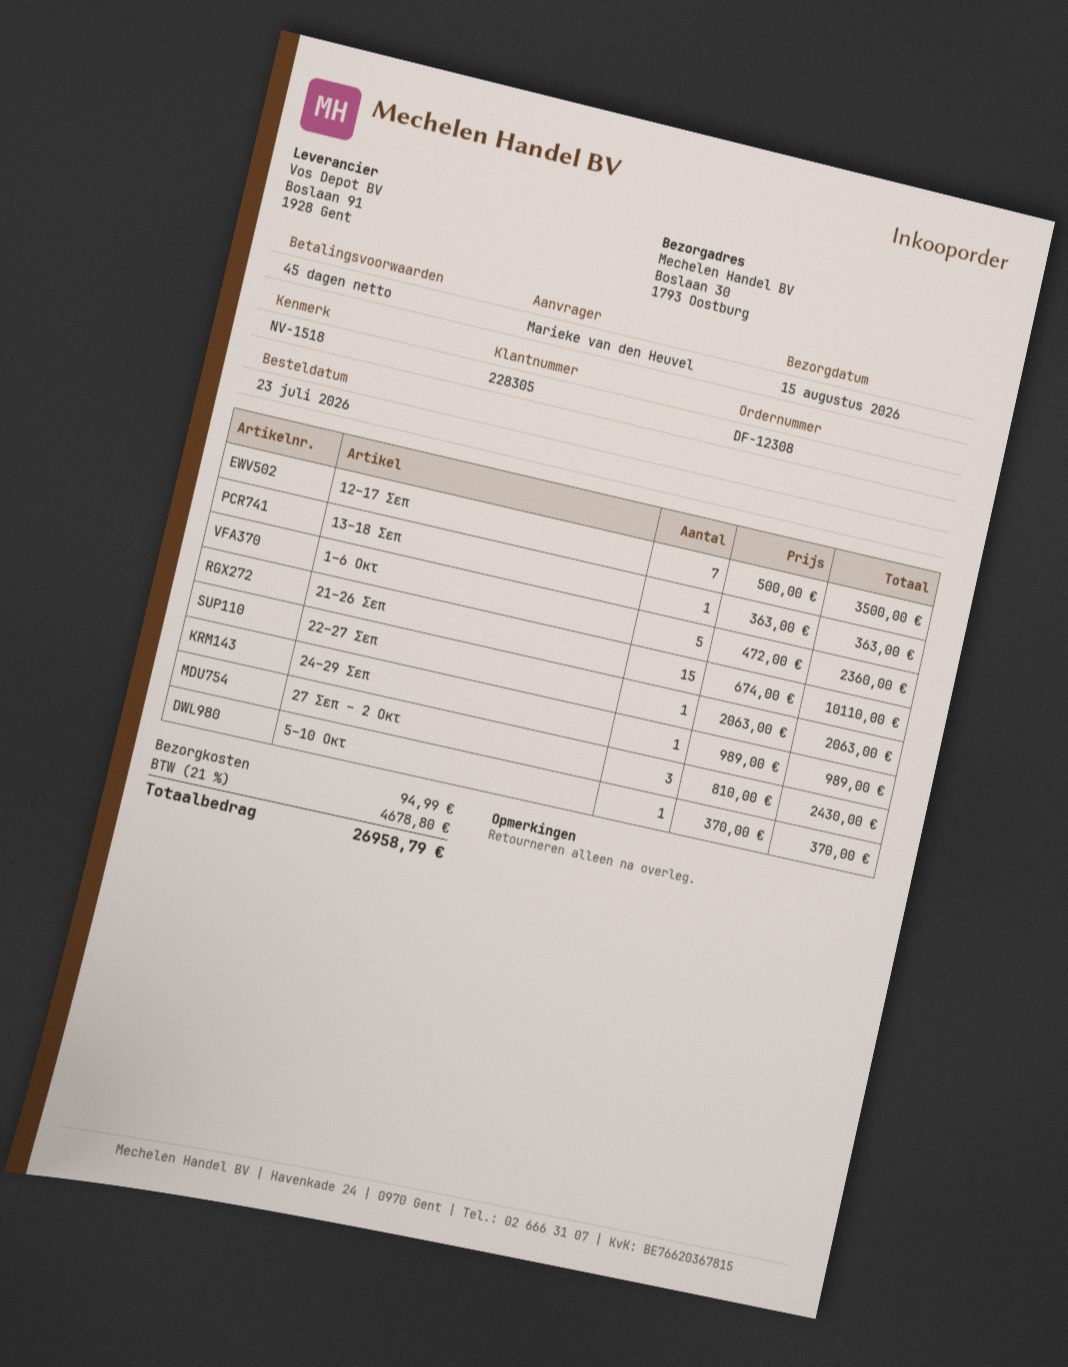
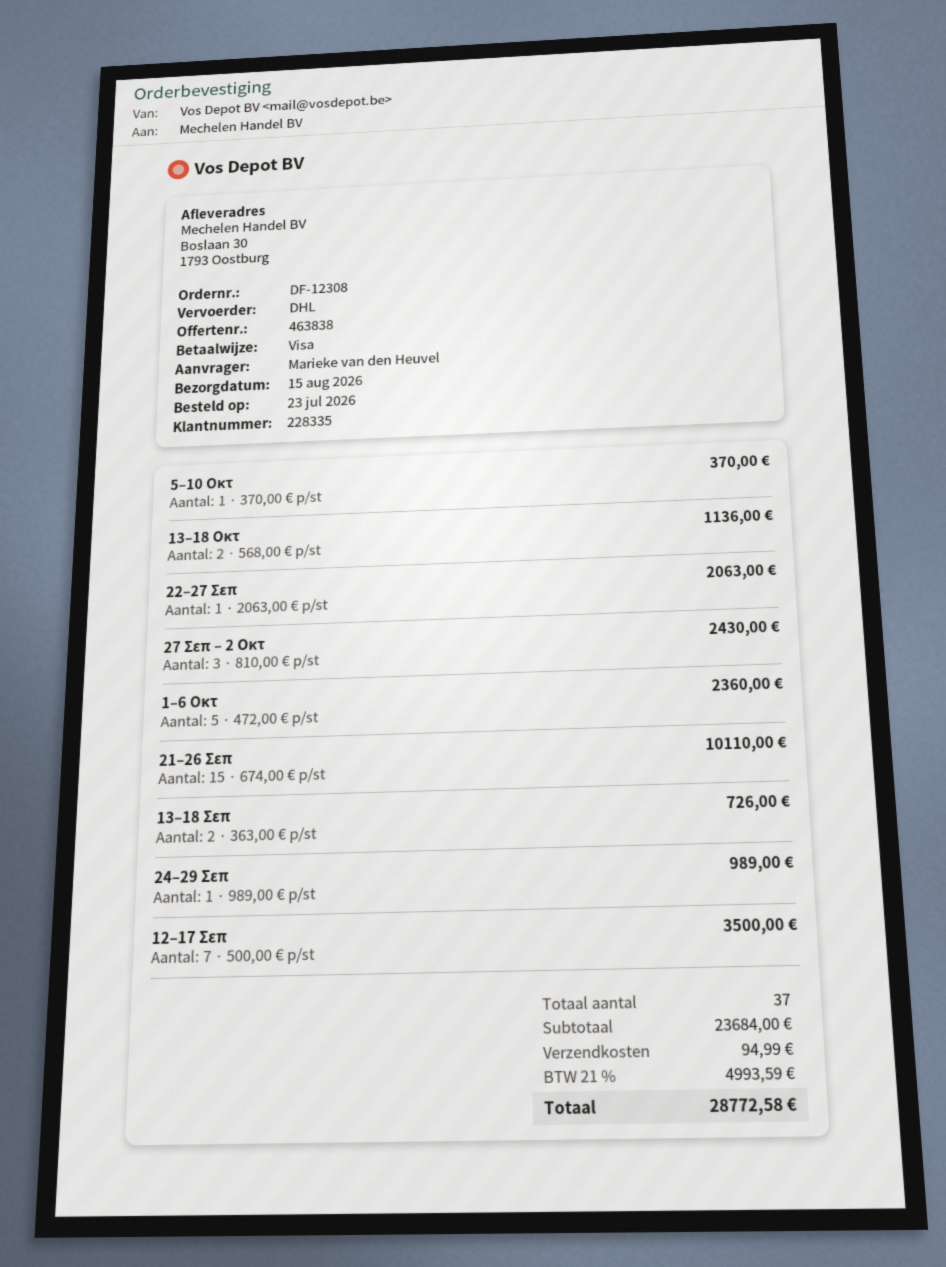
customer number: 228305 -> 228335
13–18 Σεπ: 1 x 363.00 = 363.00 -> 2 x 363.00 = 726.00
13–18 Οκτ: none -> 2 x 568.00 = 1136.00
tax: 21% = 4678.80 -> 21% = 4993.59
total: 26958.79 -> 28772.58

